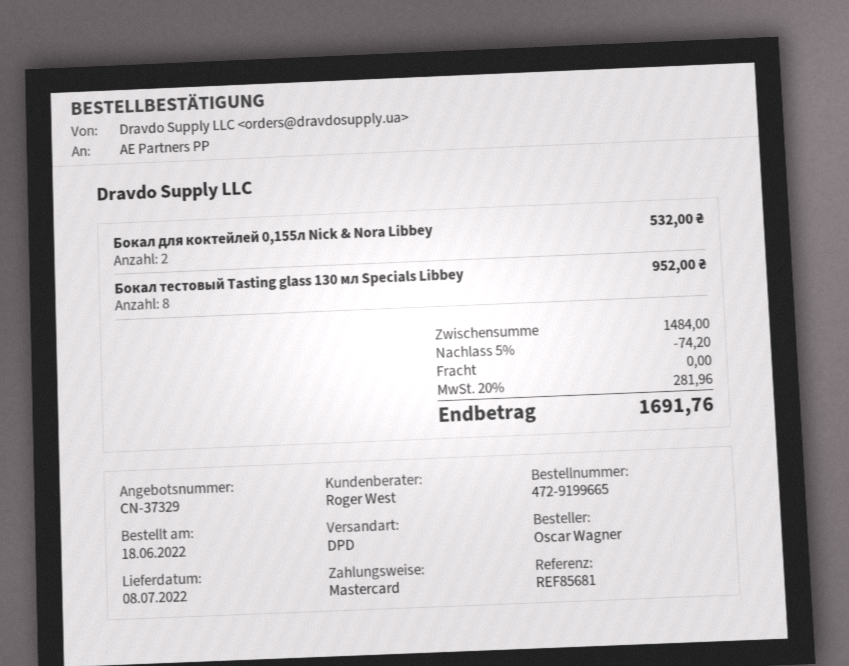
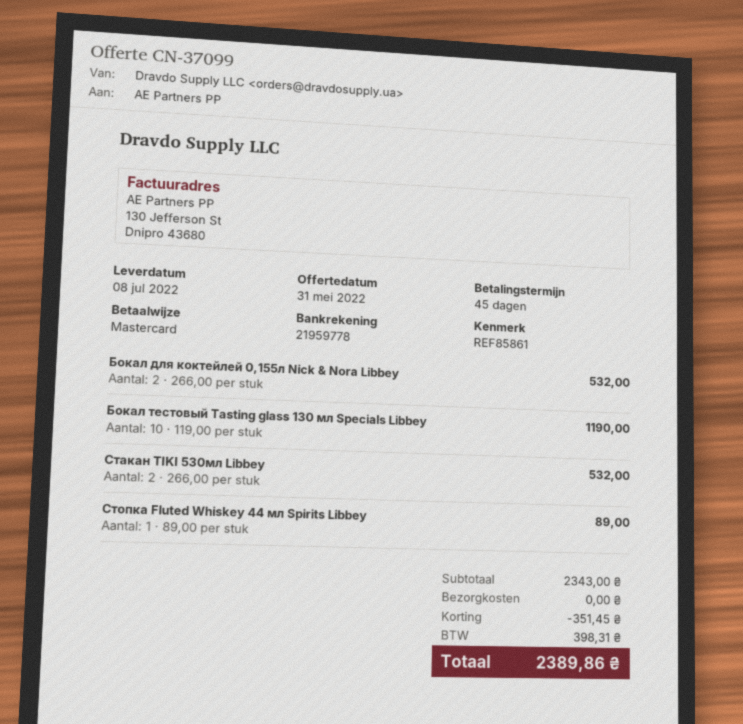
quote number: CN-37329 -> CN-37099
reference: REF85681 -> REF85861
Бокал тестовый Tasting glass 130 мл Specials Libbey: 8 for 952.00 -> 10 for 1190.00
Стакан TIKI 530мл Libbey: none -> 2 for 532.00
Стопка Fluted Whiskey 44 мл Spirits Libbey: none -> 1 for 89.00
subtotal: 1484.00 -> 2343.00
discount: 74.20 -> 351.45
tax: 281.96 -> 398.31
total: 1691.76 -> 2389.86

